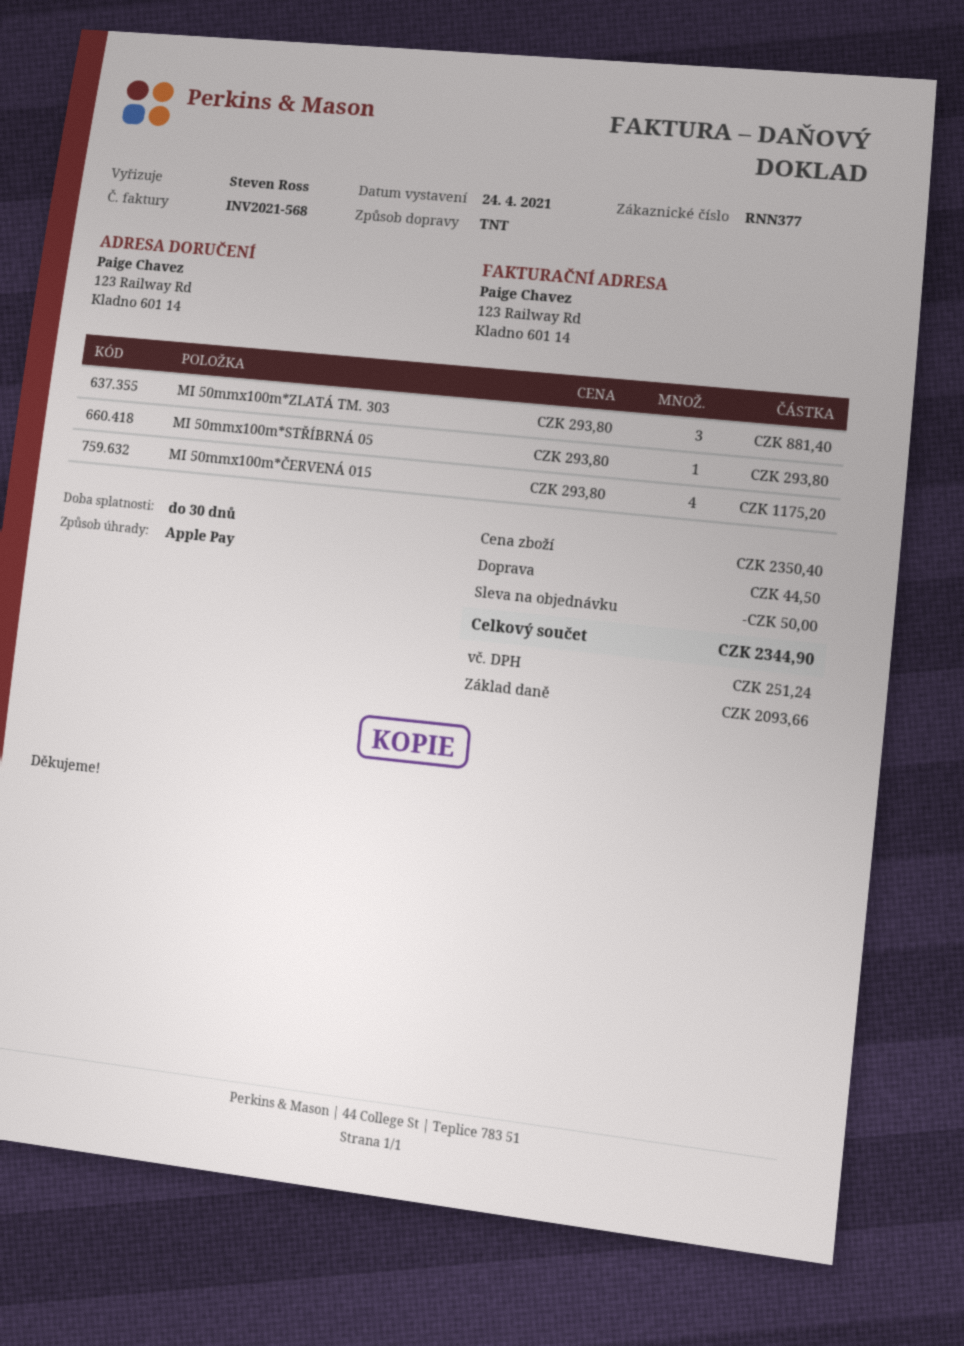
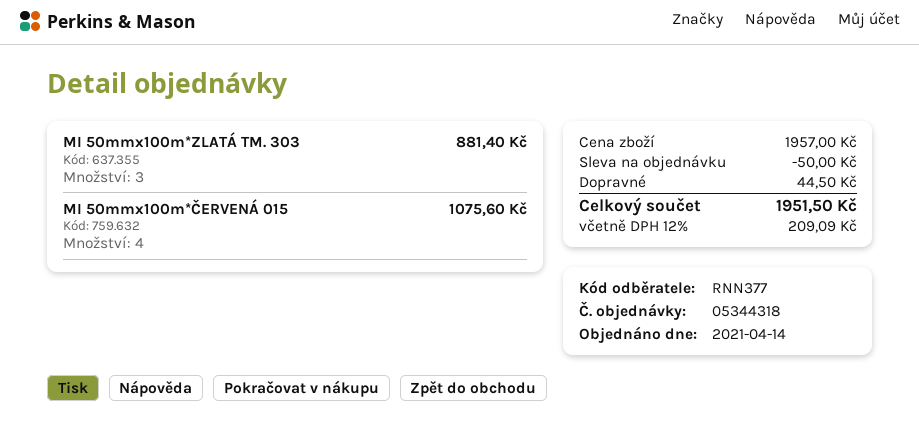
MI 50mmx100m*STŘÍBRNÁ 05: 1 for 293.80 -> none
MI 50mmx100m*ČERVENÁ 015: 4 for 1175.20 -> 4 for 1075.60
subtotal: 2350.40 -> 1957.00
tax: 251.24 -> 209.09
total: 2344.90 -> 1951.50

